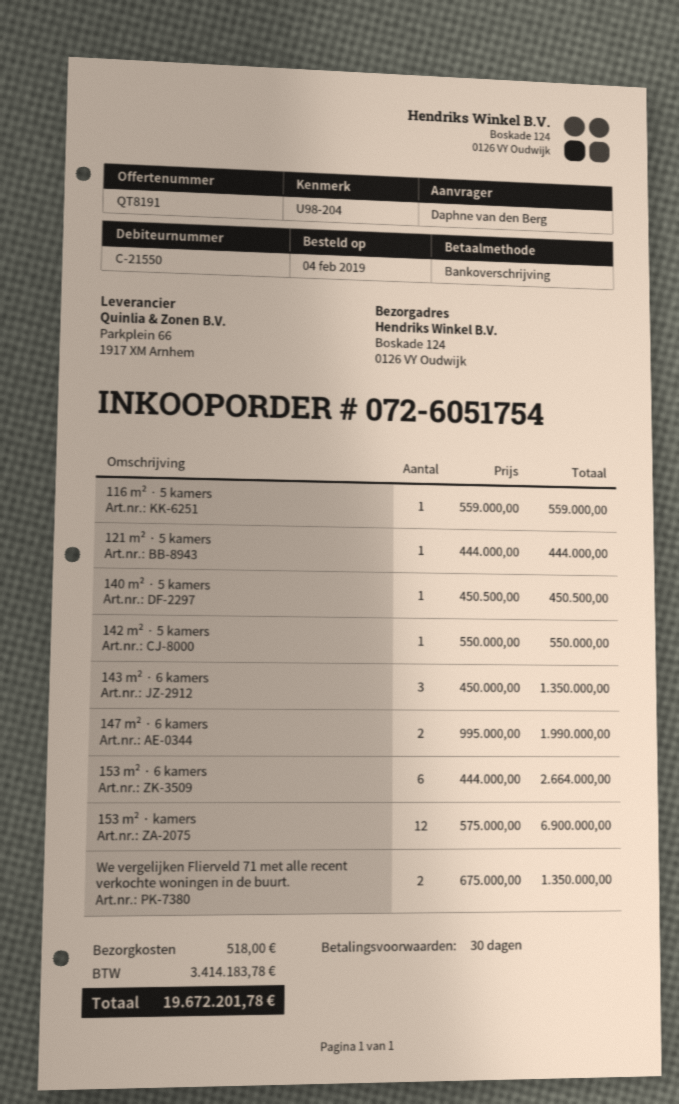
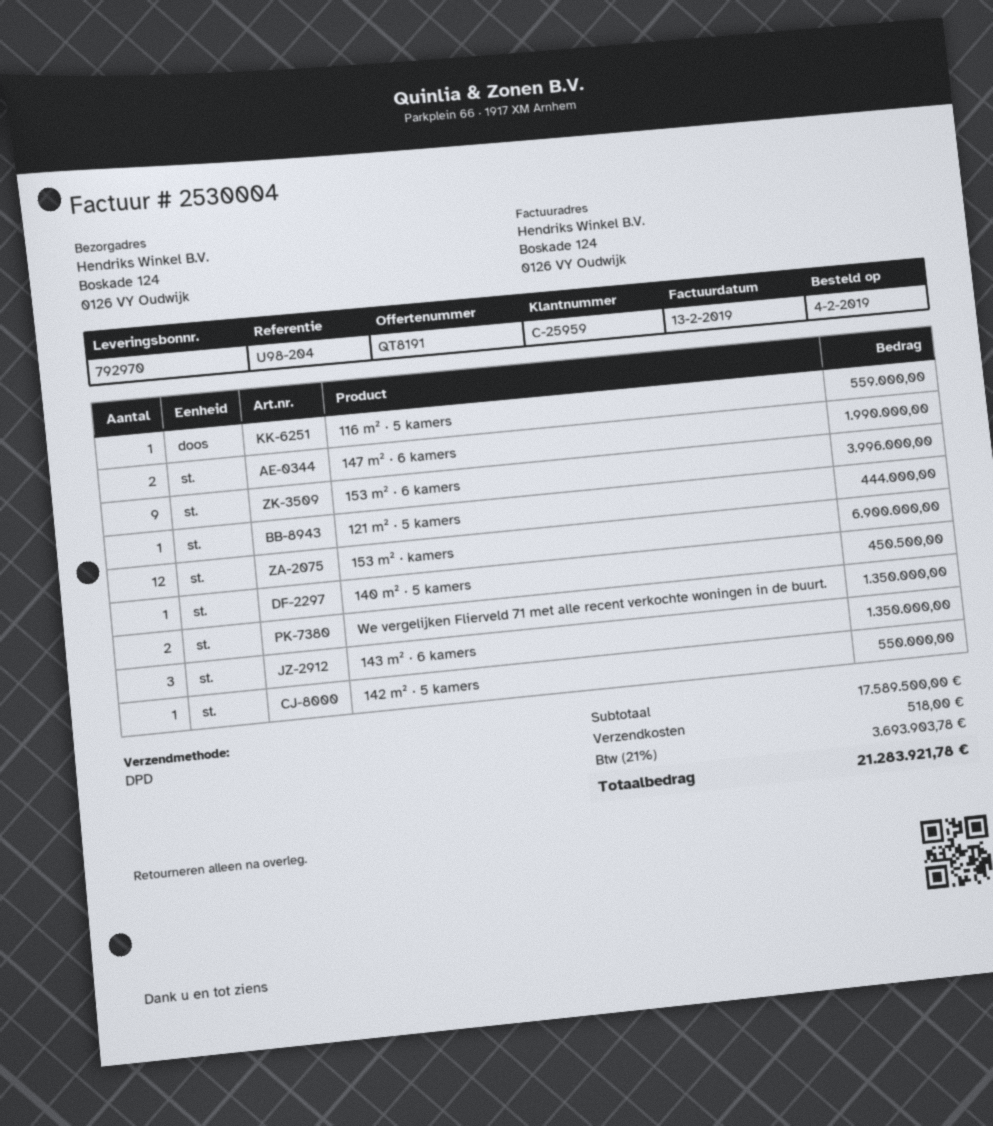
customer number: C-21550 -> C-25959
153 m² · 6 kamers: 6 for 2664000.00 -> 9 for 3996000.00
tax: 3414183.78 -> 3693903.78
total: 19672201.78 -> 21283921.78

